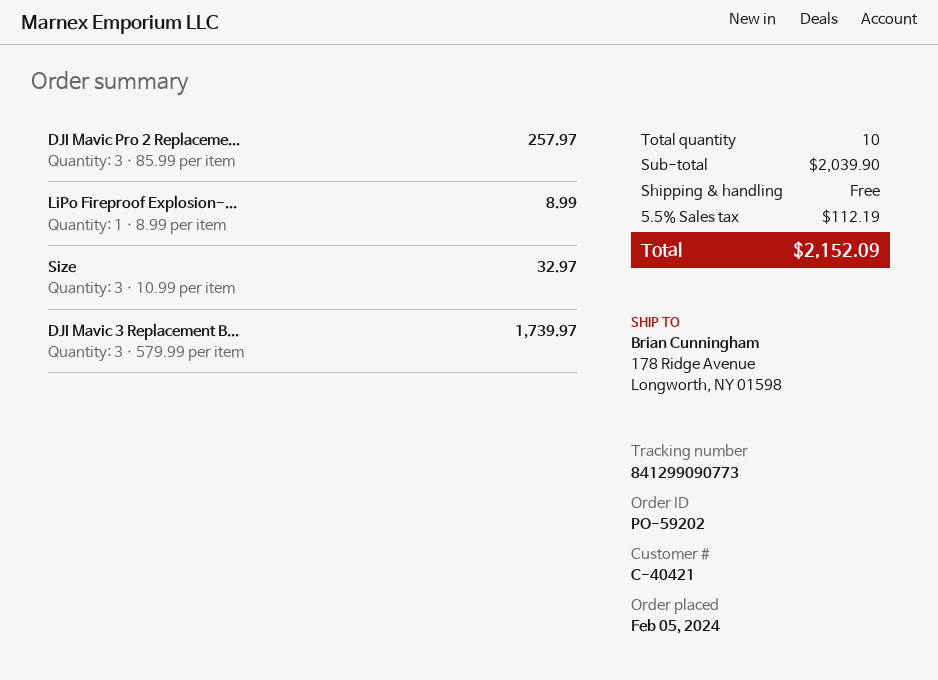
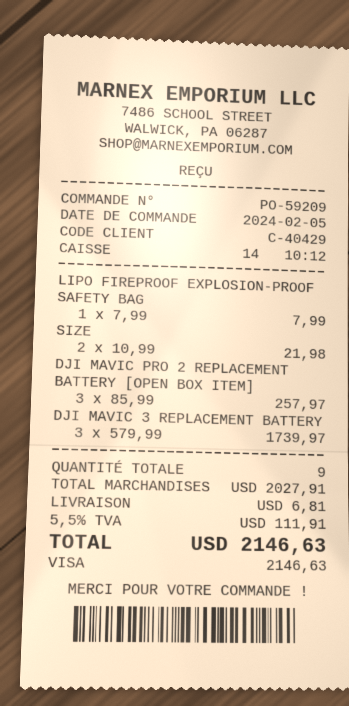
order number: PO-59202 -> PO-59209
customer number: C-40421 -> C-40429
LiPo Fireproof Explosion-...: 1 x 8.99 = 8.99 -> 1 x 7.99 = 7.99
Size: 3 x 10.99 = 32.97 -> 2 x 10.99 = 21.98
total quantity: 10 -> 9
subtotal: 2039.90 -> 2027.91
shipping: 0.00 -> 6.81
tax: 5.5% = 112.19 -> 5.5% = 111.91
total: 2152.09 -> 2146.63

